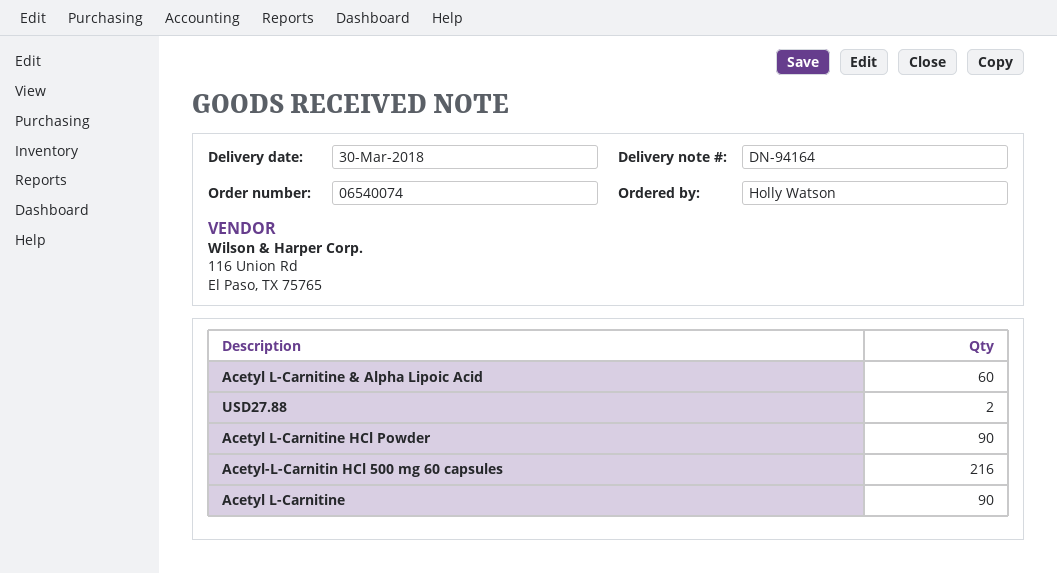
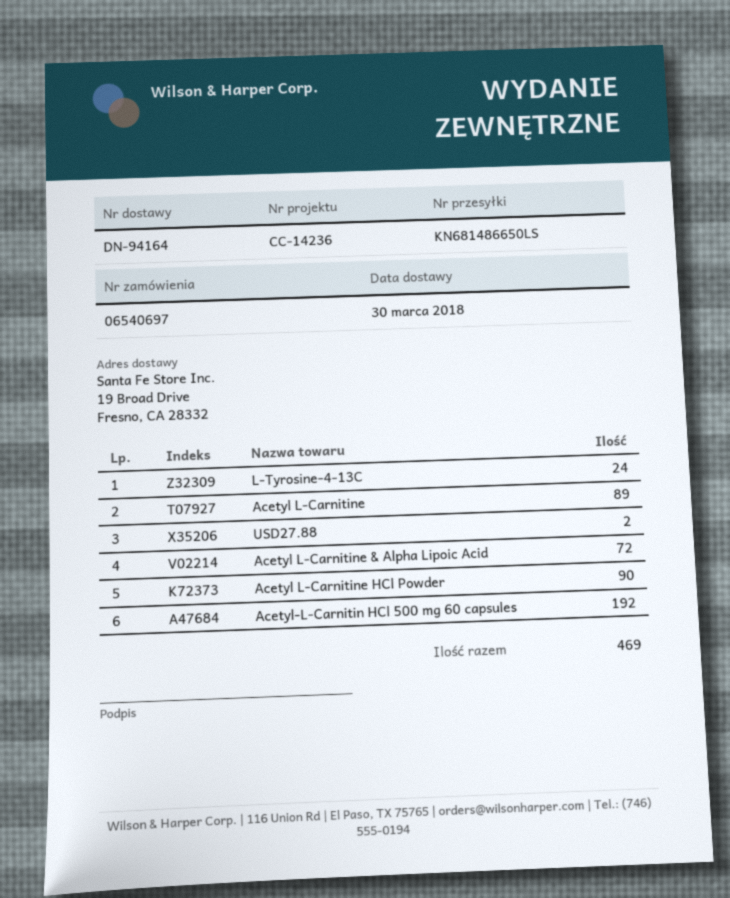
order number: 06540074 -> 06540697
Acetyl L-Carnitine & Alpha Lipoic Acid: 60 -> 72
Acetyl-L-Carnitin HCl 500 mg 60 capsules: 216 -> 192
Acetyl L-Carnitine: 90 -> 89
L-Tyrosine-4-13C: none -> 24

